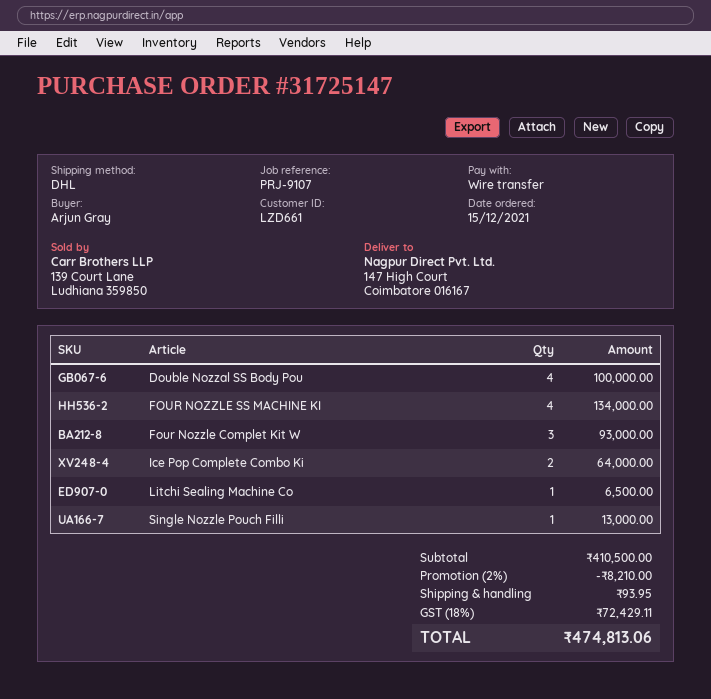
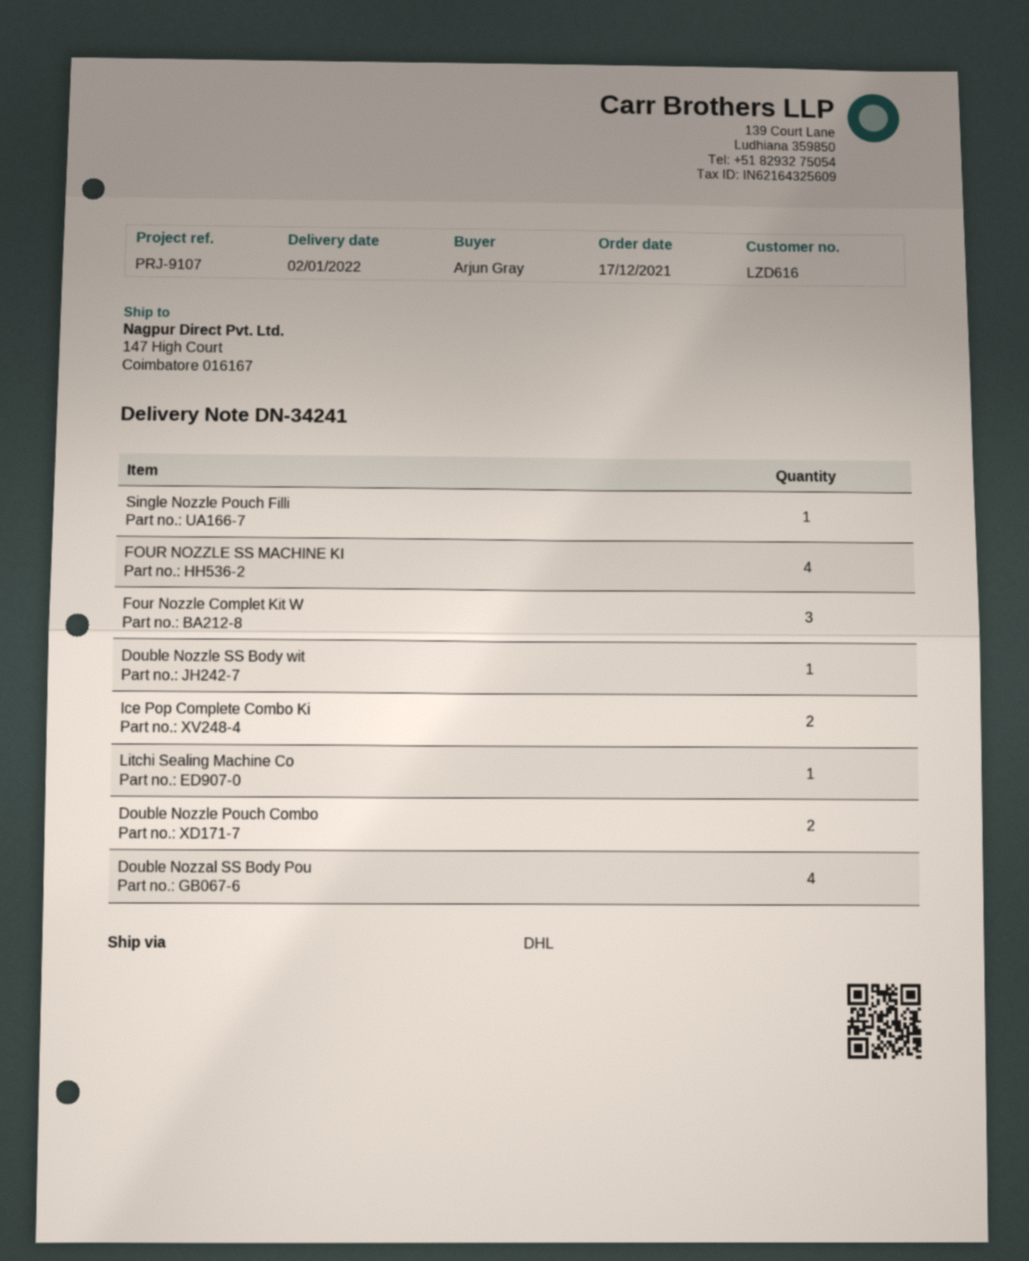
order date: 2021-12-15 -> 2021-12-17
customer number: LZD661 -> LZD616
Double Nozzle SS Body wit: none -> 1
Double Nozzle Pouch Combo: none -> 2

